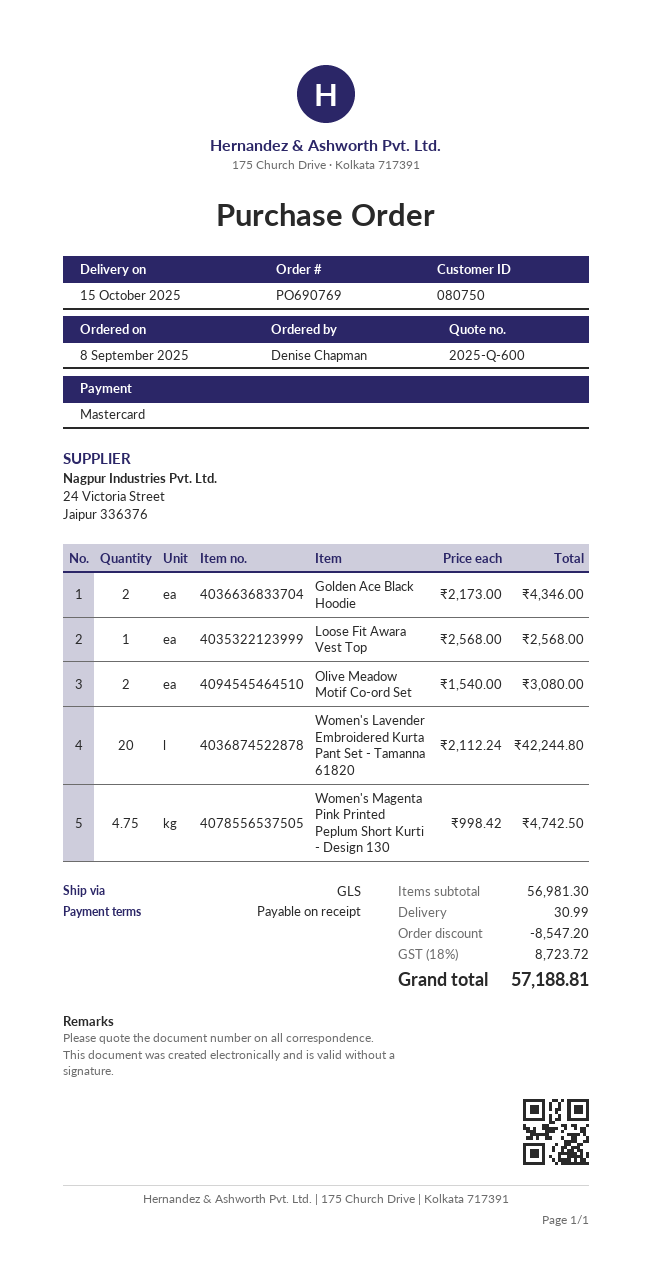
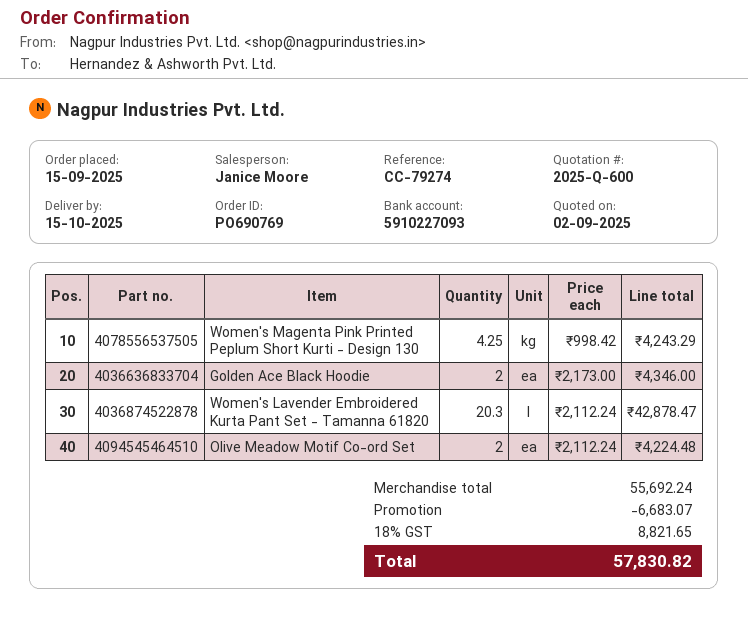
order date: 2025-09-08 -> 2025-09-15
Loose Fit Awara Vest Top: 1 x 2568.00 = 2568.00 -> none
Olive Meadow Motif Co-ord Set: 2 x 1540.00 = 3080.00 -> 2 x 2112.24 = 4224.48
Women's Lavender Embroidered Kurta Pant Set - Tamanna 61820: 20 x 2112.24 = 42244.80 -> 20.3 x 2112.24 = 42878.47
Women's Magenta Pink Printed Peplum Short Kurti - Design 130: 4.75 x 998.42 = 4742.50 -> 4.25 x 998.42 = 4243.29
subtotal: 56981.30 -> 55692.24
discount: 8547.20 -> 6683.07
shipping: 30.99 -> none
tax: 18% = 8723.72 -> 18% = 8821.65
total: 57188.81 -> 57830.82

